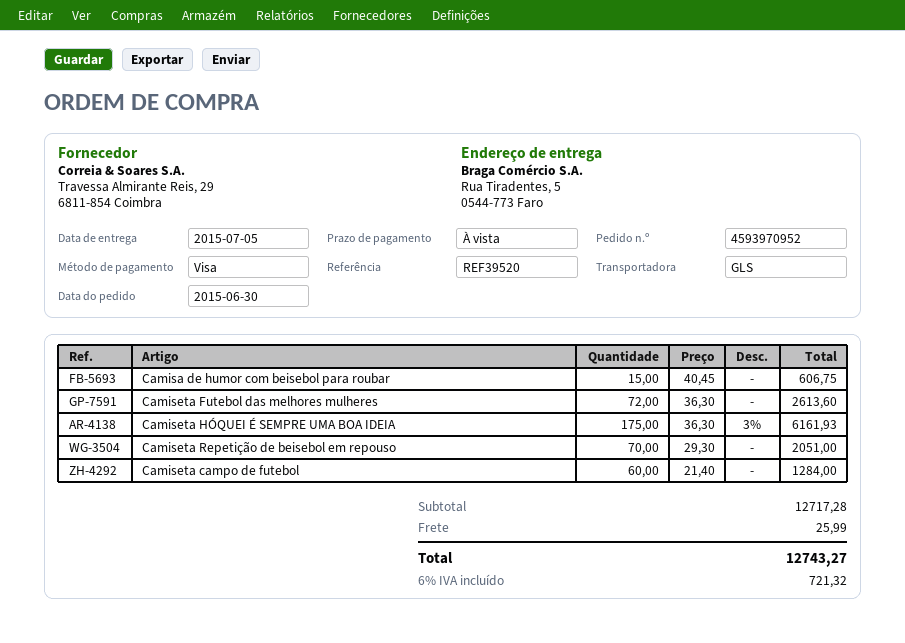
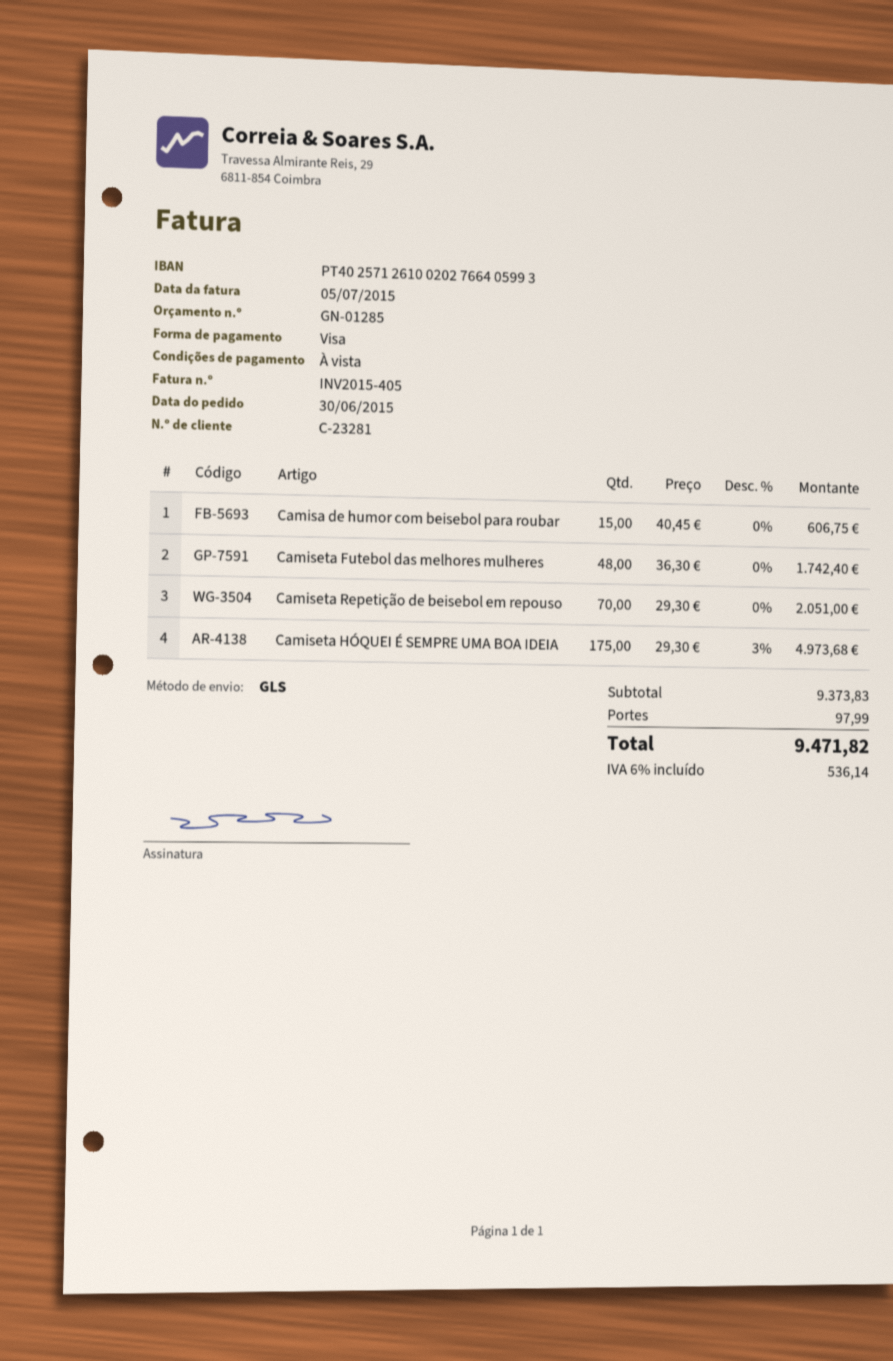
Camiseta Futebol das melhores mulheres: 72 x 36.30 = 2613.60 -> 48 x 36.30 = 1742.40
Camiseta HÓQUEI É SEMPRE UMA BOA IDEIA: 175 x 36.30 - 3% = 6161.93 -> 175 x 29.30 - 3% = 4973.68
Camiseta campo de futebol: 60 x 21.40 = 1284.00 -> none
subtotal: 12717.28 -> 9373.83
shipping: 25.99 -> 97.99
tax: 6% = 721.32 -> 6% = 536.14
total: 12743.27 -> 9471.82

